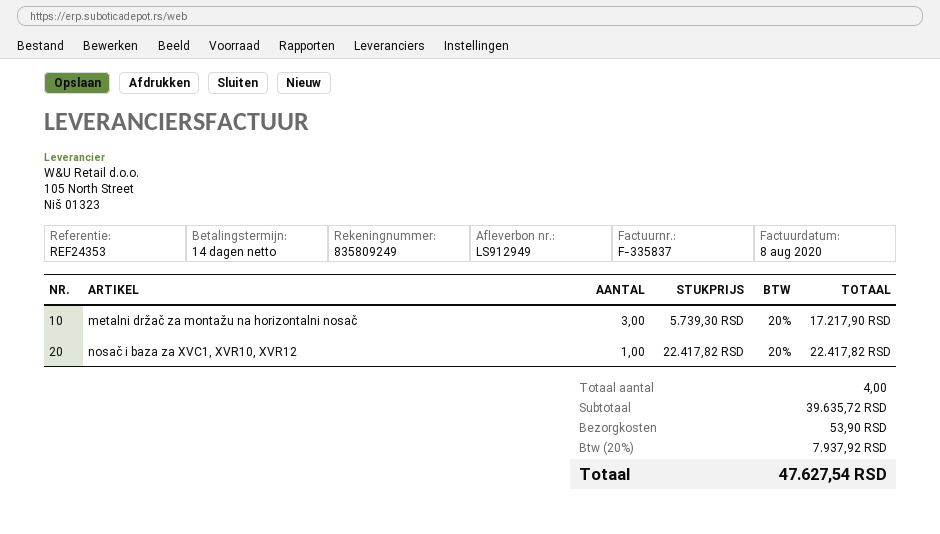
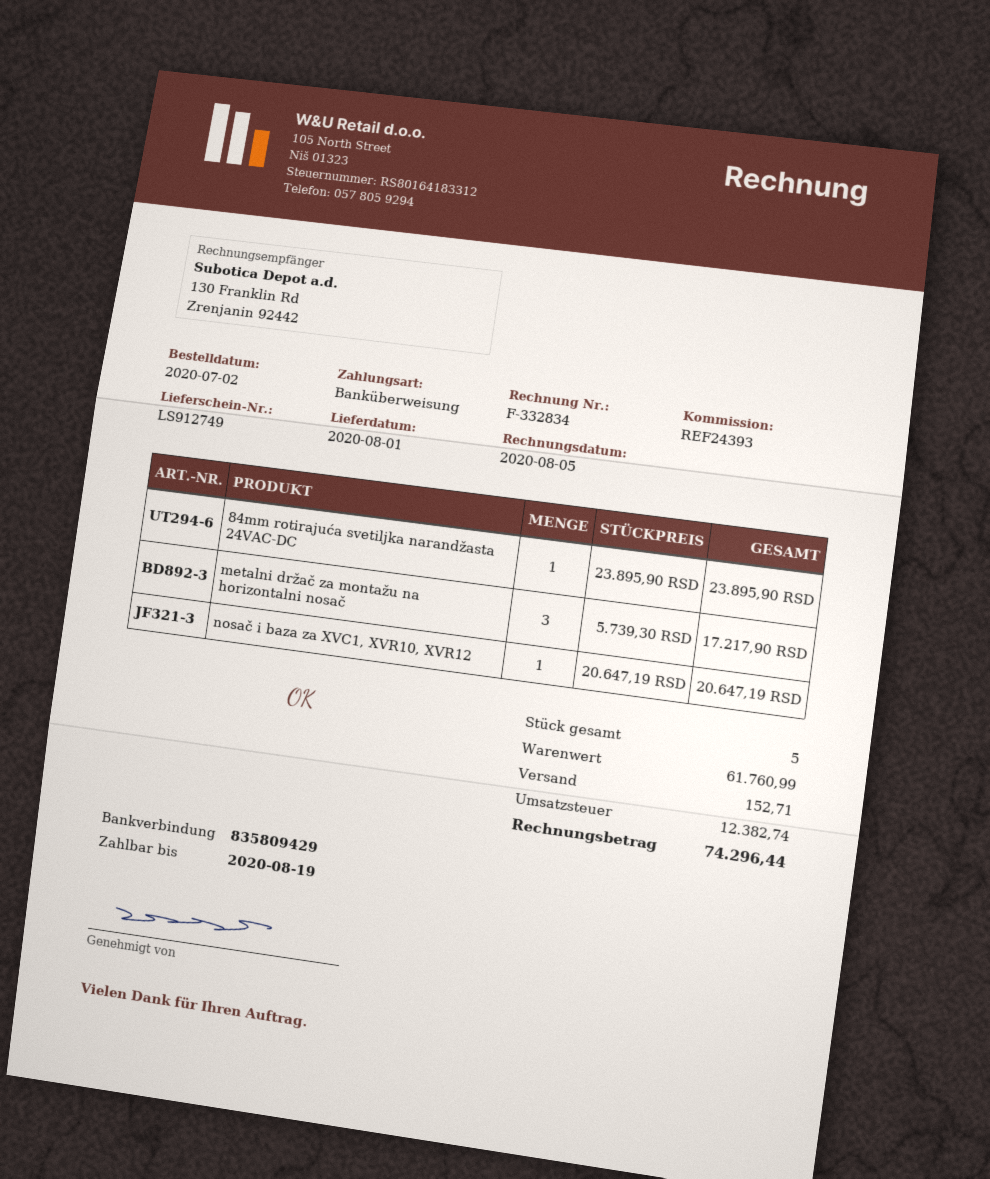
delivery note number: LS912949 -> LS912749
invoice number: F-335837 -> F-332834
invoice date: 2020-08-08 -> 2020-08-05
reference: REF24353 -> REF24393
bank account: 835809249 -> 835809429
nosač i baza za XVC1, XVR10, XVR12: 1 x 22417.82 = 22417.82 -> 1 x 20647.19 = 20647.19
84mm rotirajuća svetiljka narandžasta 24VAC-DC: none -> 1 x 23895.90 = 23895.90
total quantity: 4 -> 5
subtotal: 39635.72 -> 61760.99
shipping: 53.90 -> 152.71
tax: 7937.92 -> 12382.74
total: 47627.54 -> 74296.44

